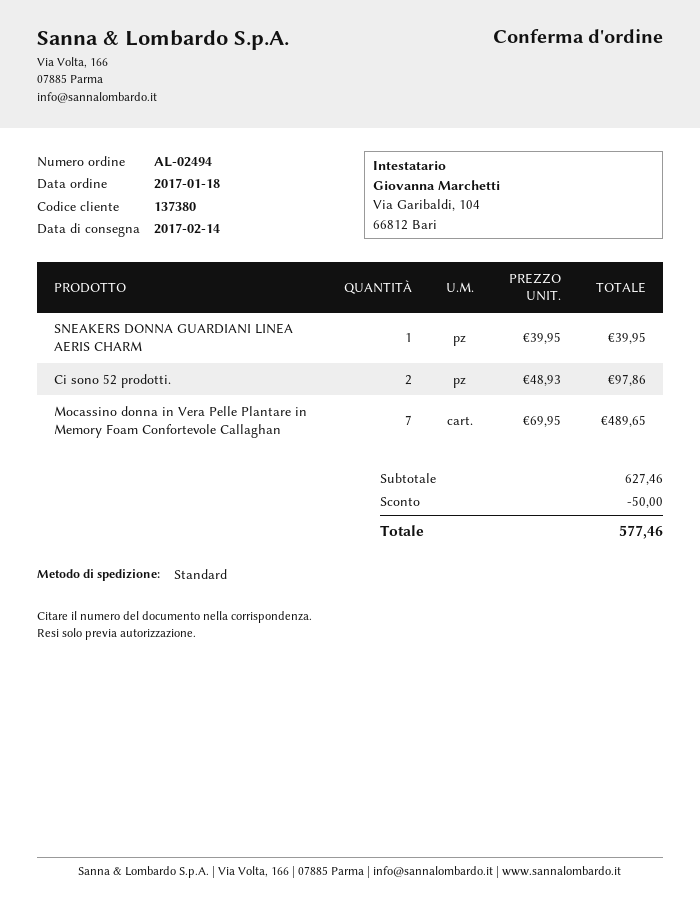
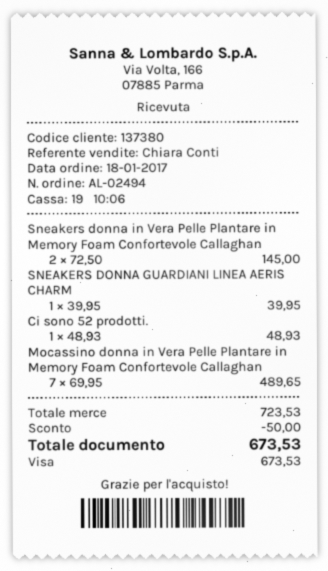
Ci sono 52 prodotti.: 2 x 48.93 = 97.86 -> 1 x 48.93 = 48.93
Sneakers donna in Vera Pelle Plantare in Memory Foam Confortevole Callaghan: none -> 2 x 72.50 = 145.00
subtotal: 627.46 -> 723.53
total: 577.46 -> 673.53

